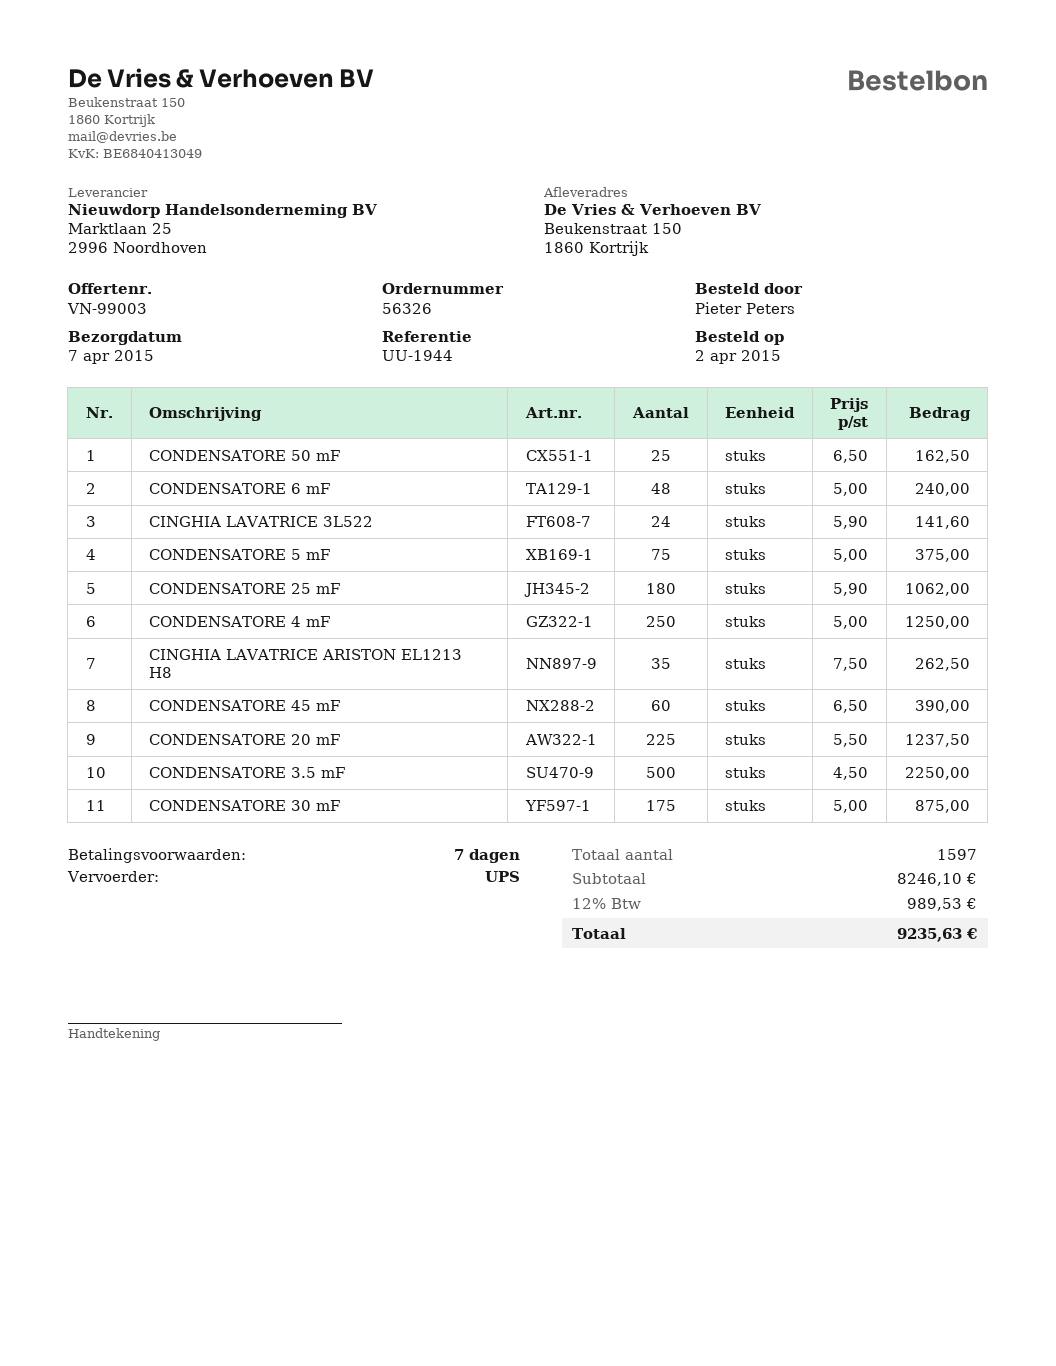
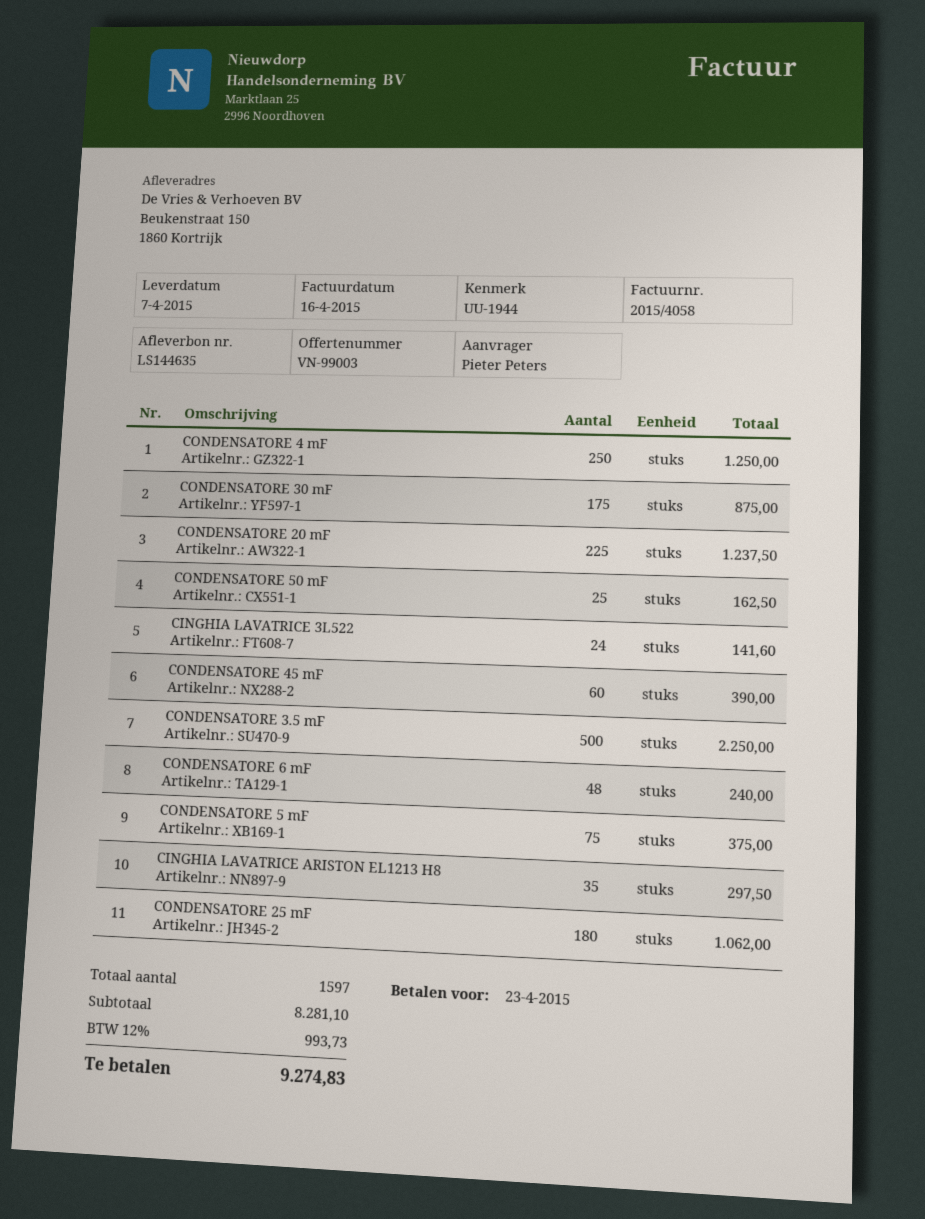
CINGHIA LAVATRICE ARISTON EL1213 H8: 35 for 262.50 -> 35 for 297.50
subtotal: 8246.10 -> 8281.10
tax: 12% = 989.53 -> 12% = 993.73
total: 9235.63 -> 9274.83

